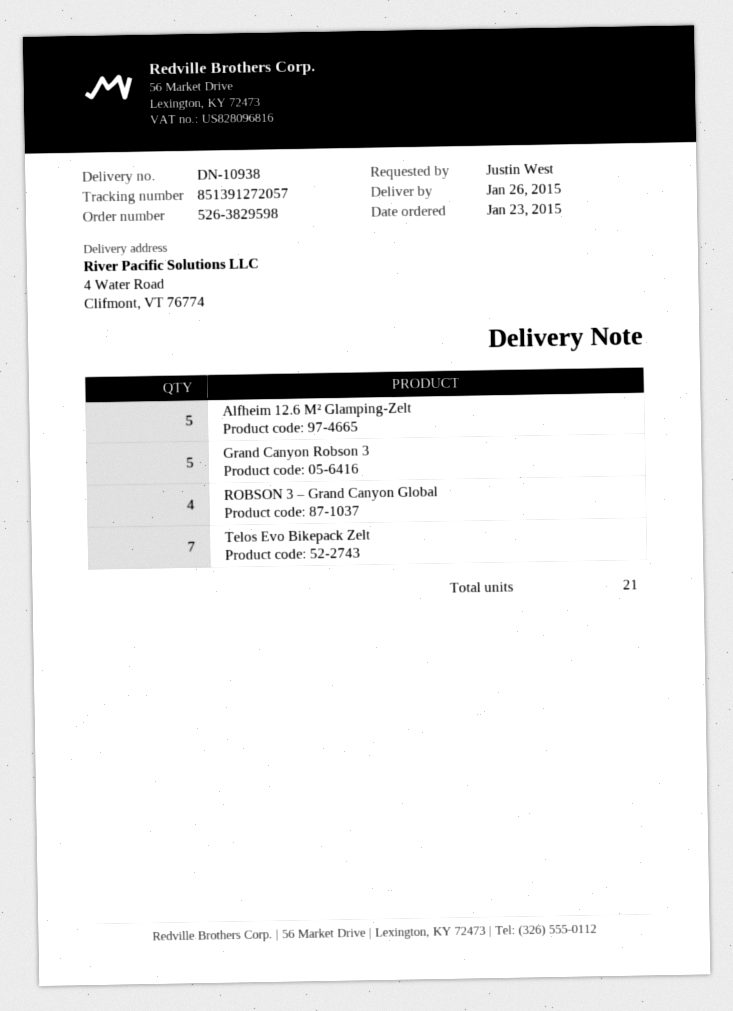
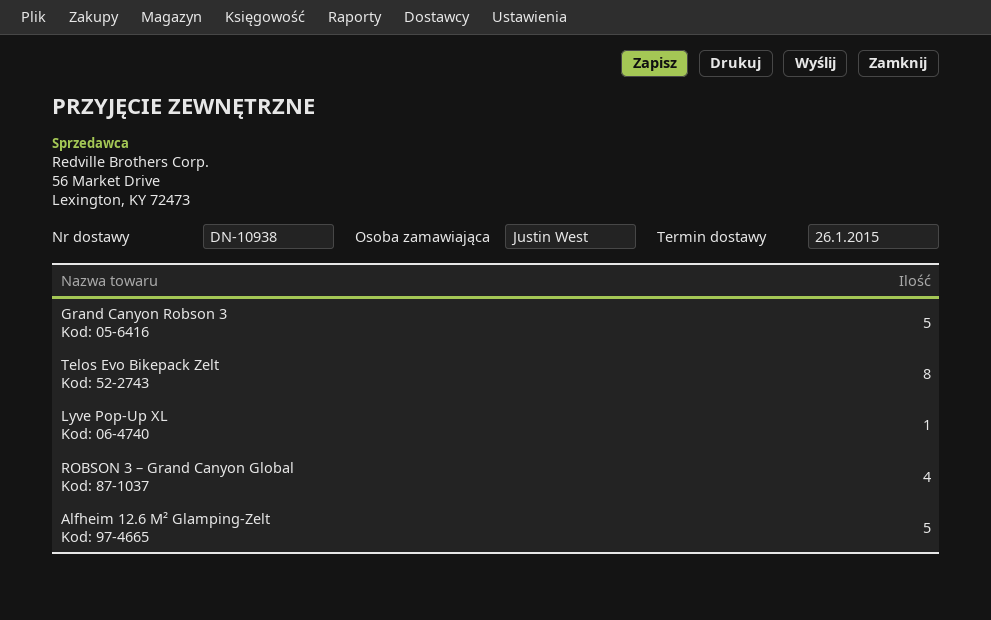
Telos Evo Bikepack Zelt: 7 -> 8
Lyve Pop-Up XL: none -> 1

